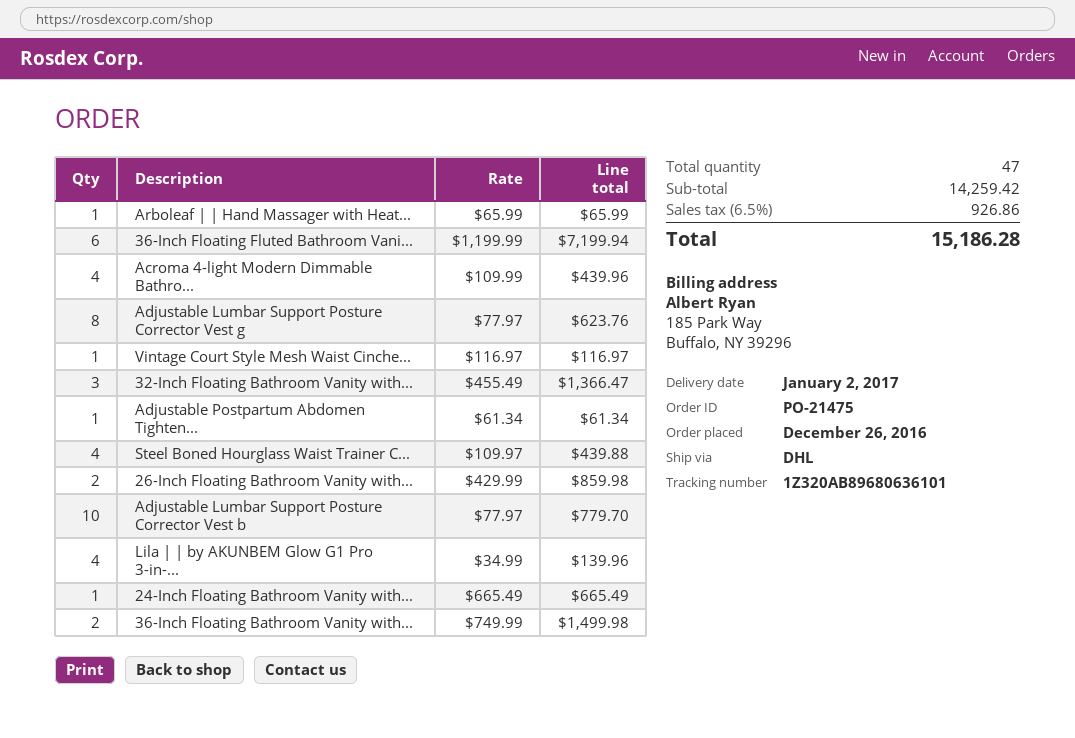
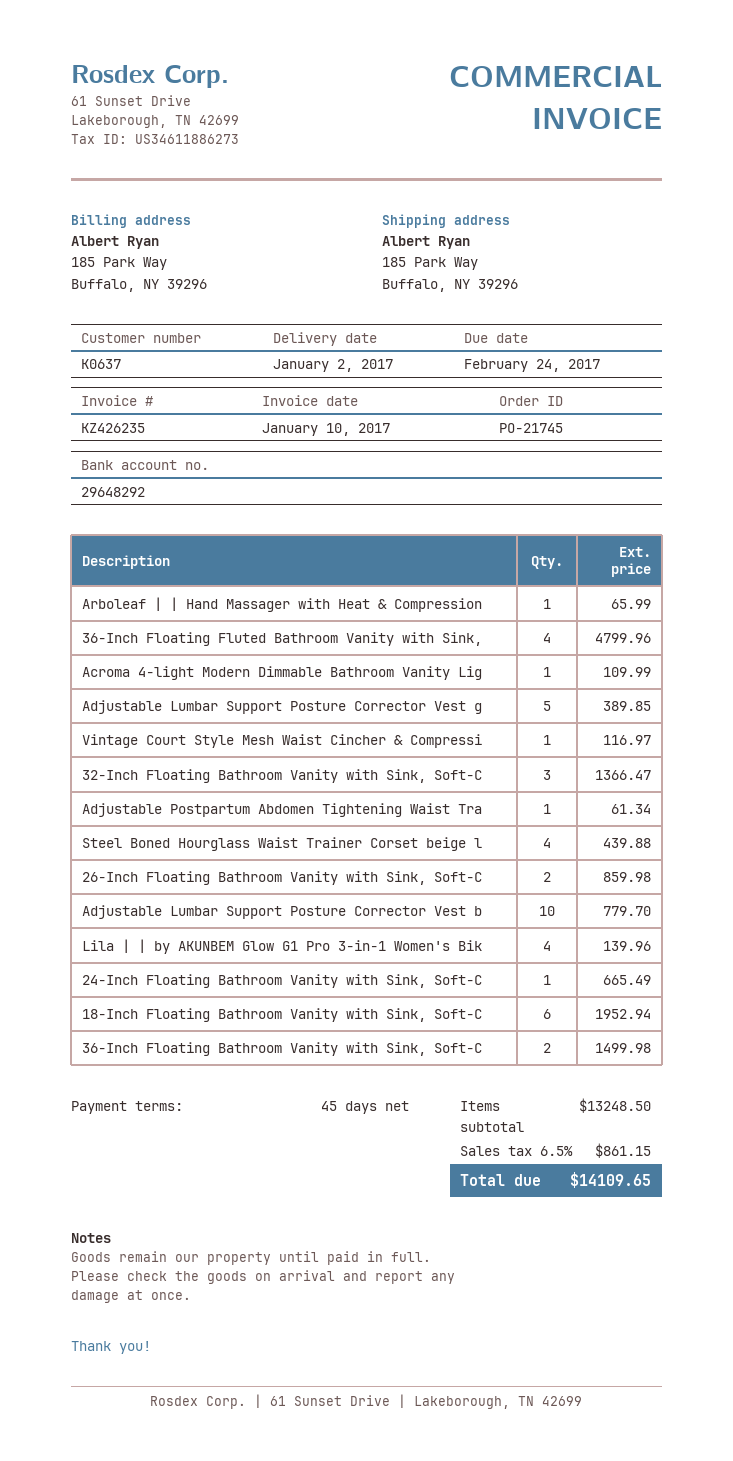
order number: PO-21475 -> PO-21745
36-Inch Floating Fluted Bathroom Vani...: 6 for 7199.94 -> 4 for 4799.96
Acroma 4-light Modern Dimmable Bathro...: 4 for 439.96 -> 1 for 109.99
Adjustable Lumbar Support Posture Corrector Vest g: 8 for 623.76 -> 5 for 389.85
18-Inch Floating Bathroom Vanity with Sink, Soft-C: none -> 6 for 1952.94
subtotal: 14259.42 -> 13248.50
tax: 6.5% = 926.86 -> 6.5% = 861.15
total: 15186.28 -> 14109.65

